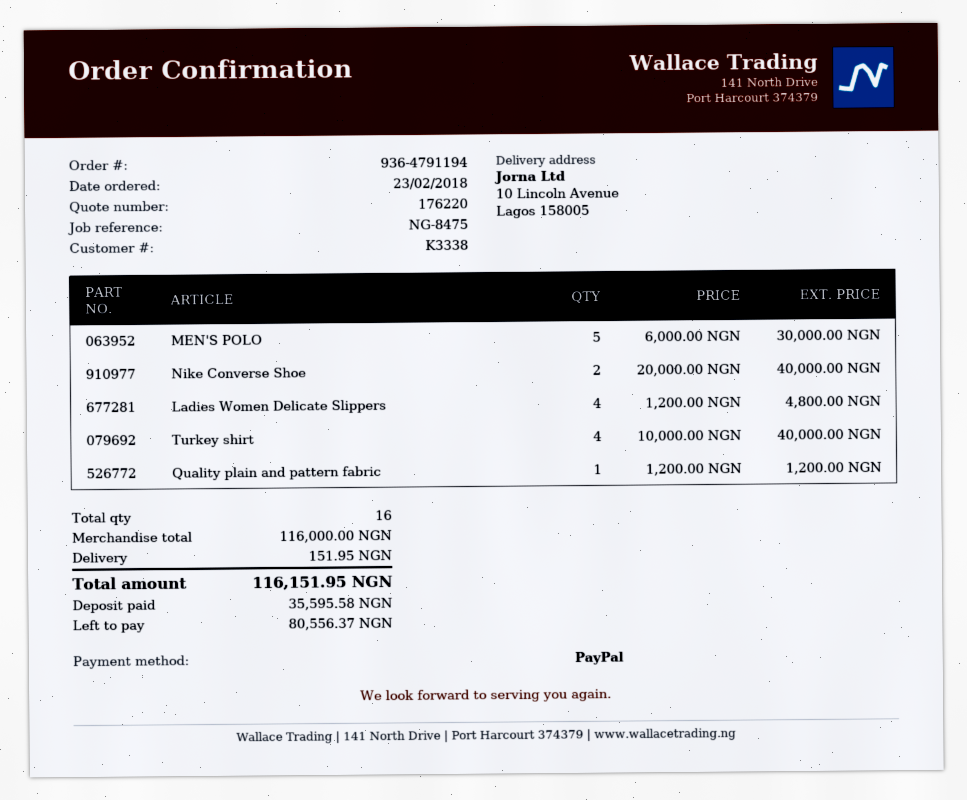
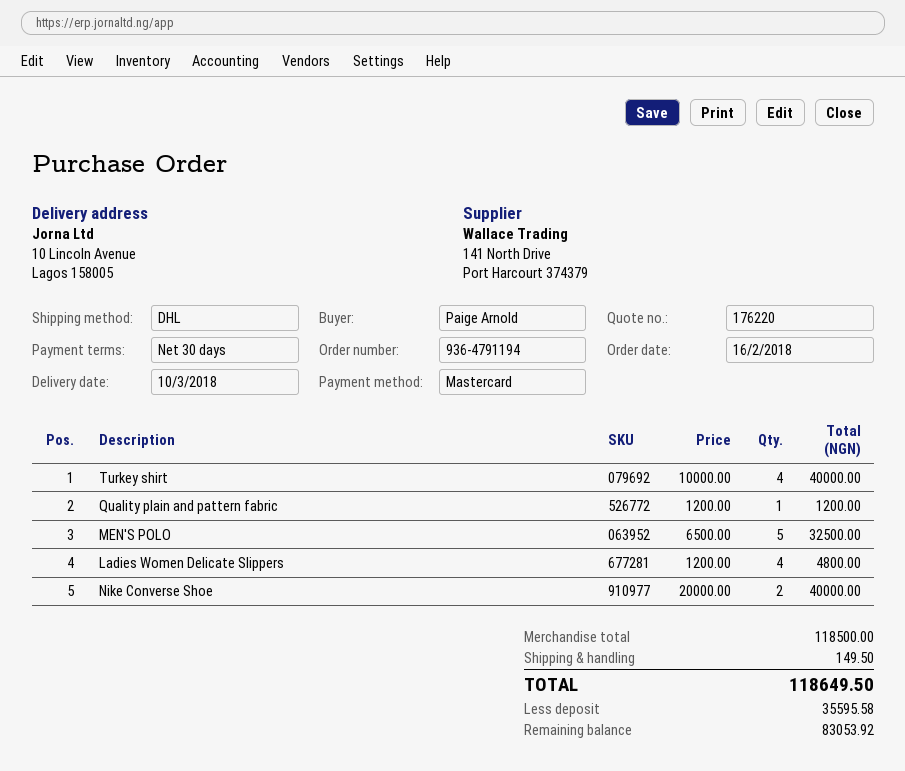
order date: 2018-02-23 -> 2018-02-16
payment method: PayPal -> Mastercard
MEN'S POLO: 5 x 6000.00 = 30000.00 -> 5 x 6500.00 = 32500.00
subtotal: 116000.00 -> 118500.00
shipping: 151.95 -> 149.50
total: 116151.95 -> 118649.50
balance: 80556.37 -> 83053.92

